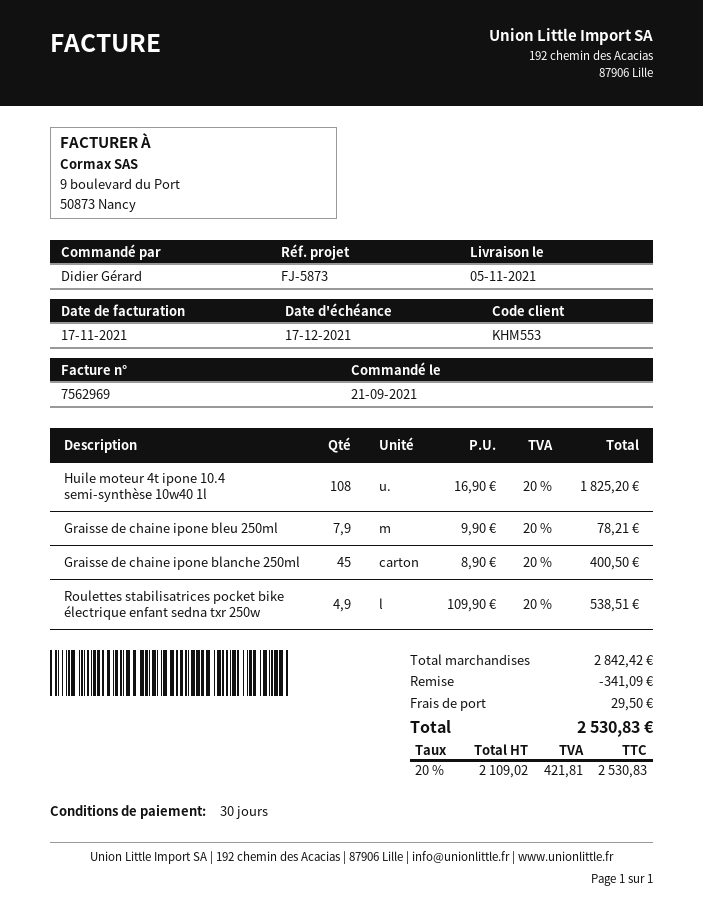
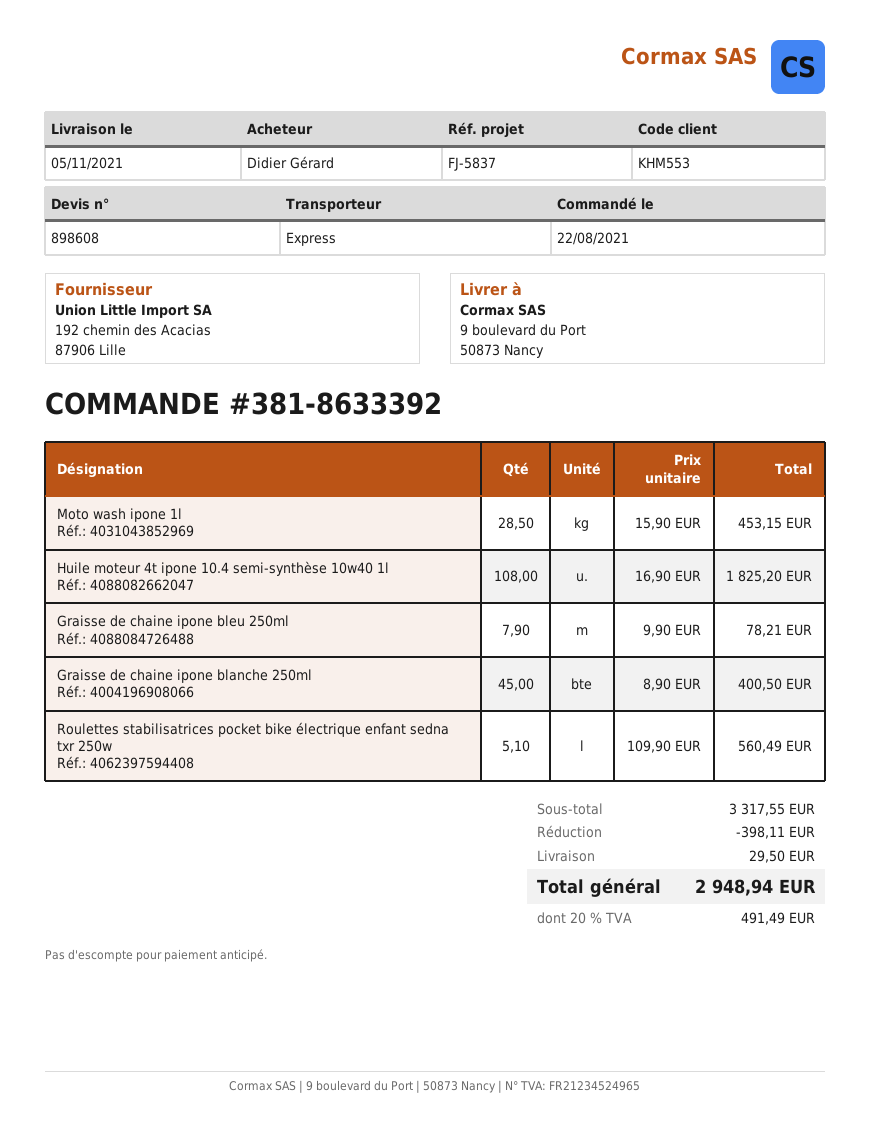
order date: 2021-09-21 -> 2021-08-22
reference: FJ-5873 -> FJ-5837
Roulettes stabilisatrices pocket bike électrique enfant sedna txr 250w: 4.9 x 109.90 = 538.51 -> 5.1 x 109.90 = 560.49
Moto wash ipone 1l: none -> 28.5 x 15.90 = 453.15
subtotal: 2842.42 -> 3317.55
discount: 341.09 -> 398.11
tax: 20% = 421.81 -> 20% = 491.49
total: 2530.83 -> 2948.94

